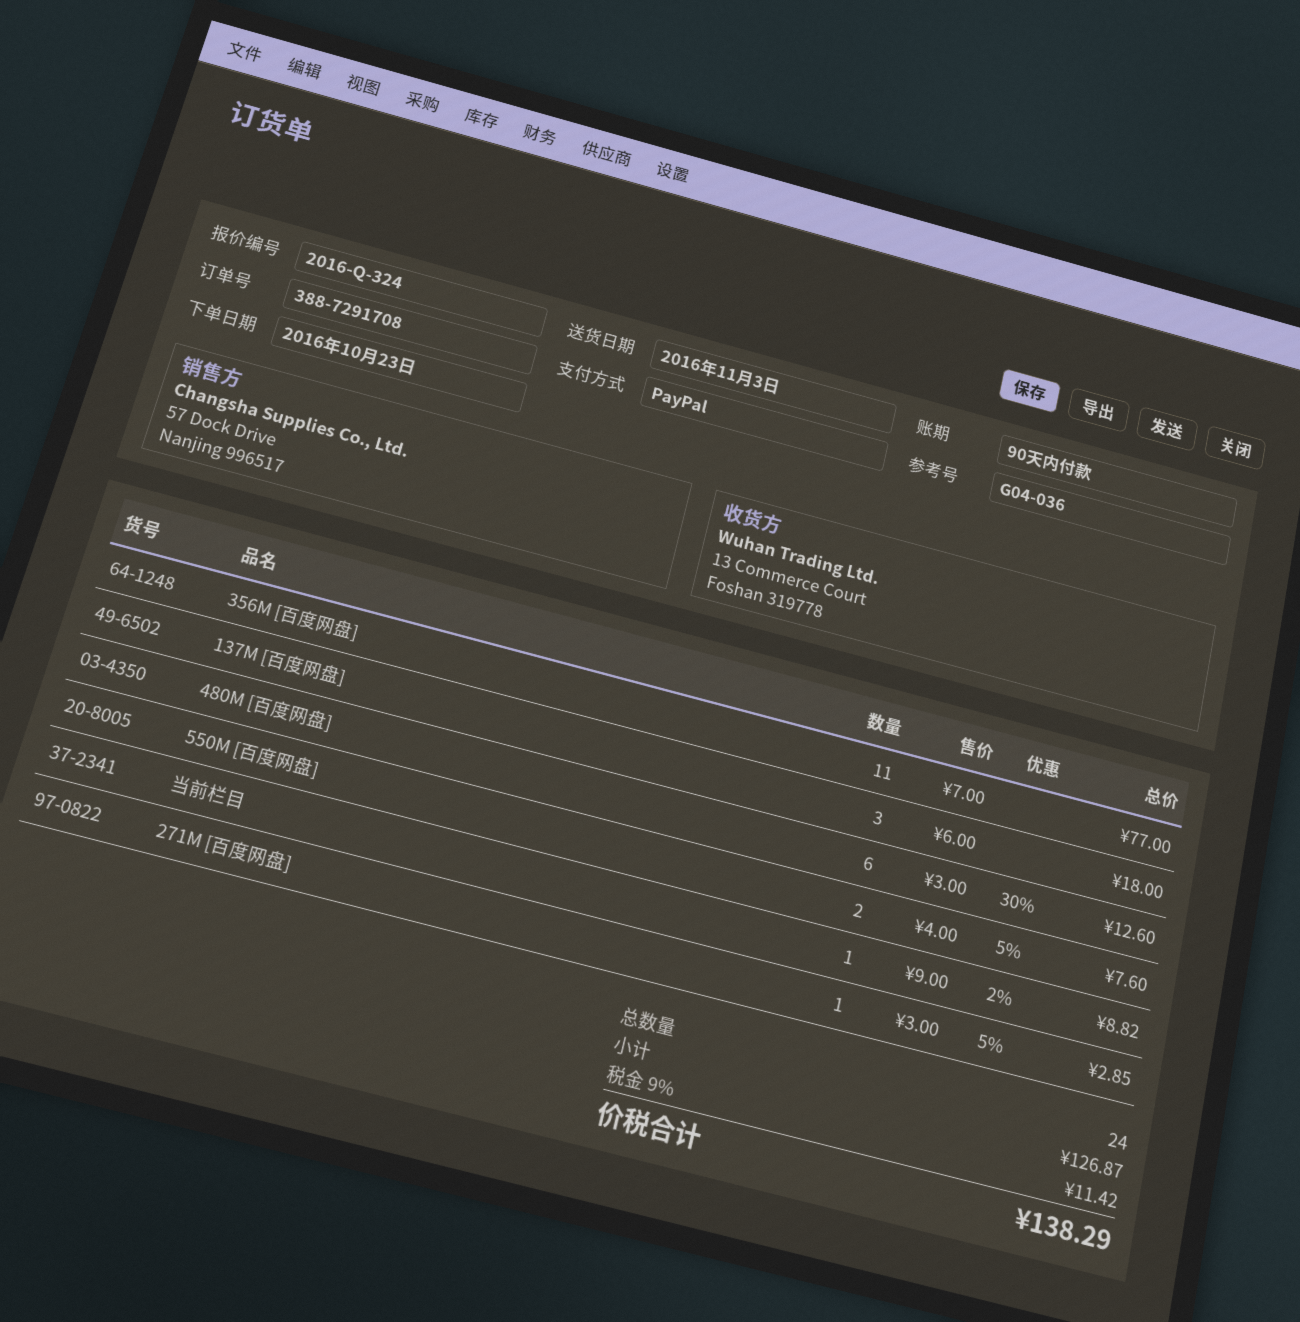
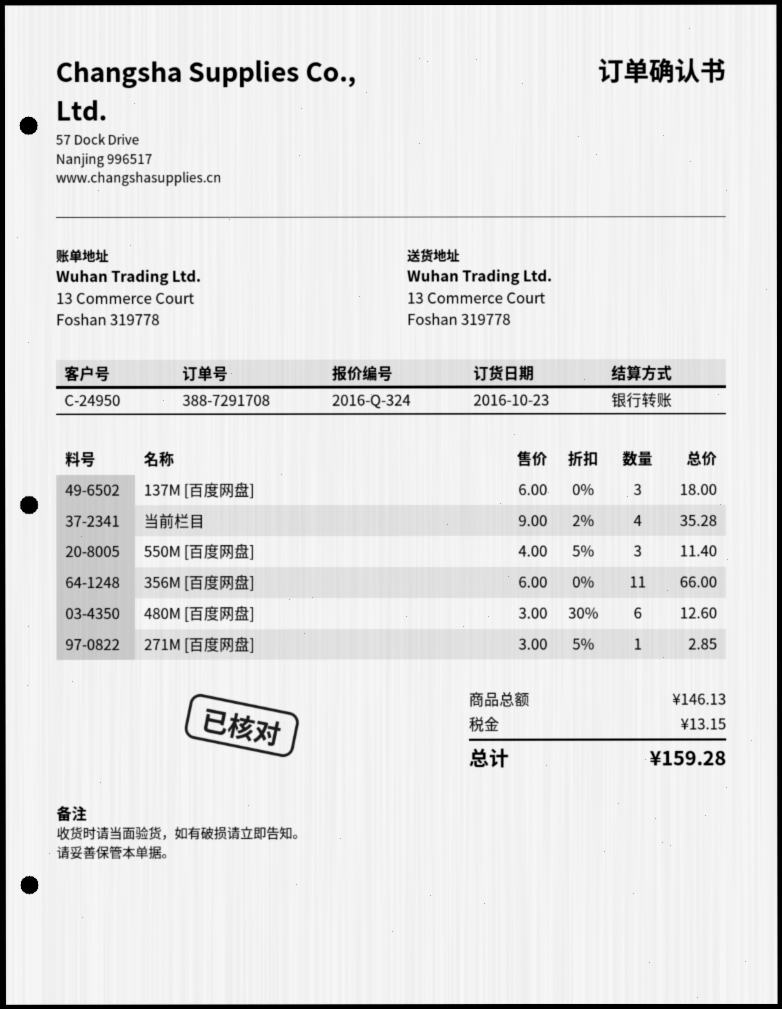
payment method: PayPal -> bank transfer
356M [百度网盘]: 11 x 7.00 = 77.00 -> 11 x 6.00 = 66.00
550M [百度网盘]: 2 x 4.00 - 5% = 7.60 -> 3 x 4.00 - 5% = 11.40
当前栏目: 1 x 9.00 - 2% = 8.82 -> 4 x 9.00 - 2% = 35.28
subtotal: 126.87 -> 146.13
tax: 11.42 -> 13.15
total: 138.29 -> 159.28

